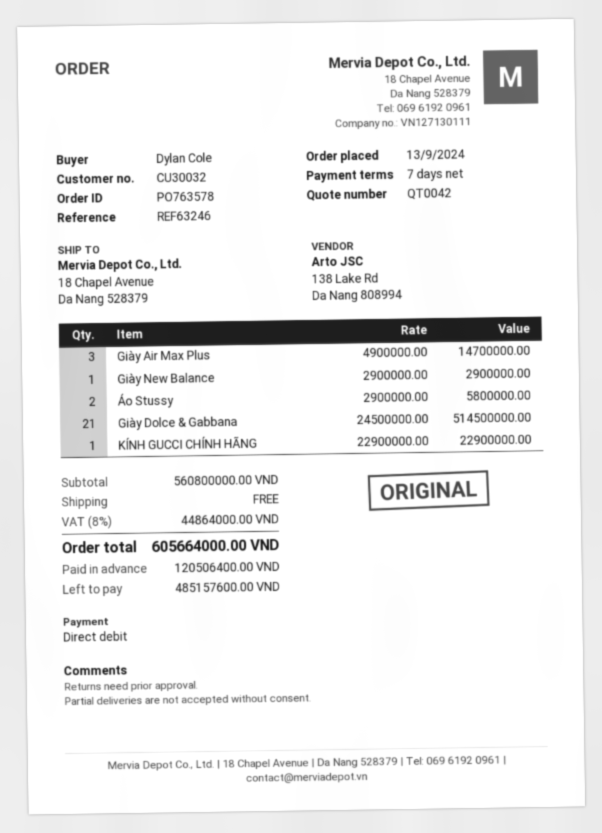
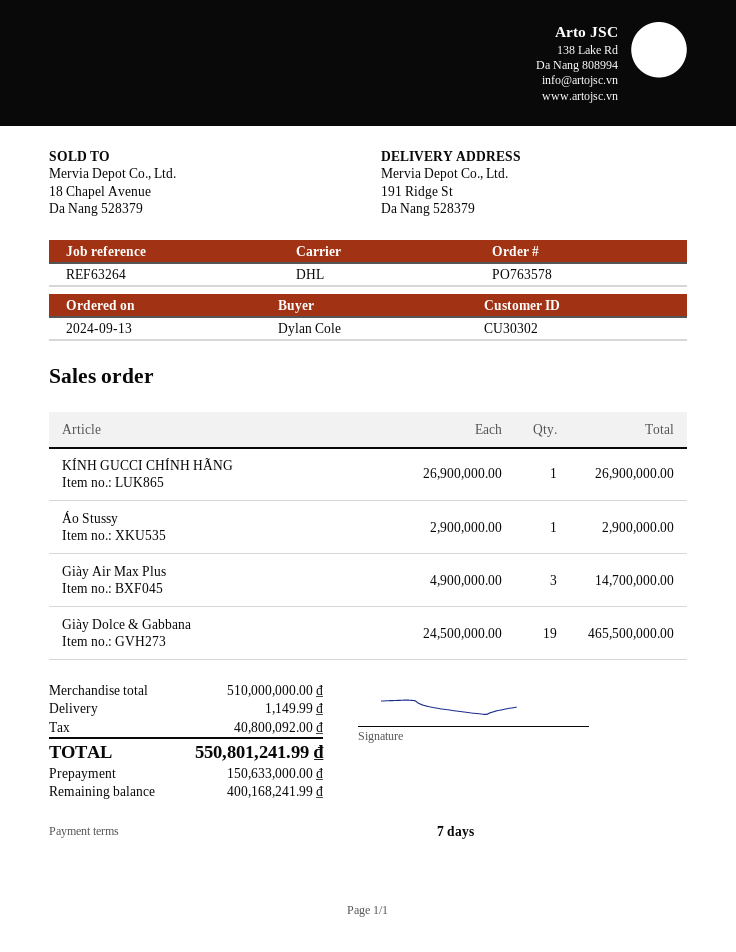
customer number: CU30032 -> CU30302
reference: REF63246 -> REF63264
ship to: 18 Chapel Avenue, Da Nang 528379 -> 191 Ridge St, Da Nang 528379
Giày New Balance: 1 x 2900000.00 = 2900000.00 -> none
Áo Stussy: 2 x 2900000.00 = 5800000.00 -> 1 x 2900000.00 = 2900000.00
Giày Dolce & Gabbana: 21 x 24500000.00 = 514500000.00 -> 19 x 24500000.00 = 465500000.00
KÍNH GUCCI CHÍNH HÃNG: 1 x 22900000.00 = 22900000.00 -> 1 x 26900000.00 = 26900000.00
subtotal: 560800000.00 -> 510000000.00
shipping: 0.00 -> 1149.99
tax: 44864000.00 -> 40800092.00
total: 605664000.00 -> 550801241.99
deposit: 120506400.00 -> 150633000.00
balance: 485157600.00 -> 400168241.99

